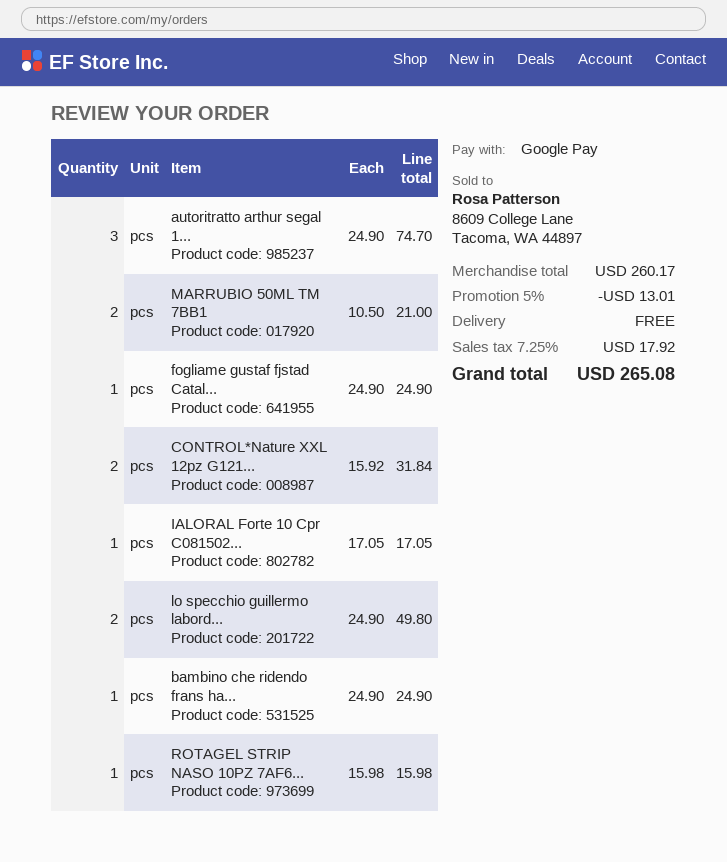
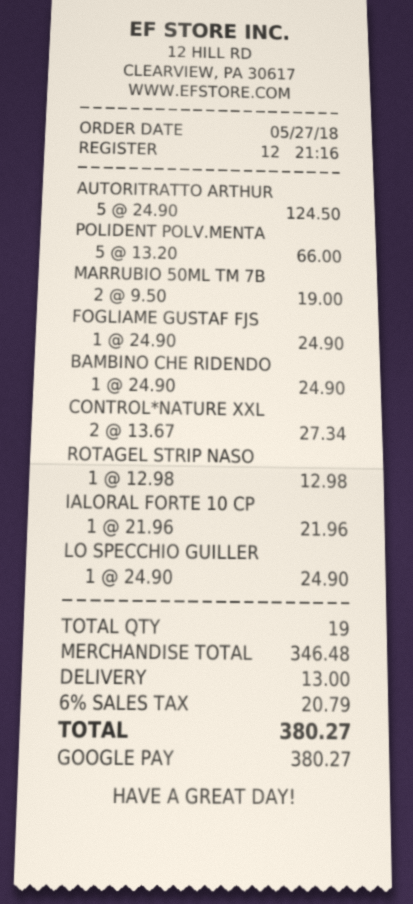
autoritratto arthur segal 1...: 3 x 24.90 = 74.70 -> 5 x 24.90 = 124.50
MARRUBIO 50ML TM 7BB1: 2 x 10.50 = 21.00 -> 2 x 9.50 = 19.00
CONTROL*Nature XXL 12pz G121...: 2 x 15.92 = 31.84 -> 2 x 13.67 = 27.34
IALORAL Forte 10 Cpr C081502...: 1 x 17.05 = 17.05 -> 1 x 21.96 = 21.96
lo specchio guillermo labord...: 2 x 24.90 = 49.80 -> 1 x 24.90 = 24.90
ROTAGEL STRIP NASO 10PZ 7AF6...: 1 x 15.98 = 15.98 -> 1 x 12.98 = 12.98
POLIDENT POLV.MENTA: none -> 5 x 13.20 = 66.00
subtotal: 260.17 -> 346.48
discount: 5% = 13.01 -> none
shipping: 0.00 -> 13.00
tax: 7.25% = 17.92 -> 6% = 20.79
total: 265.08 -> 380.27

